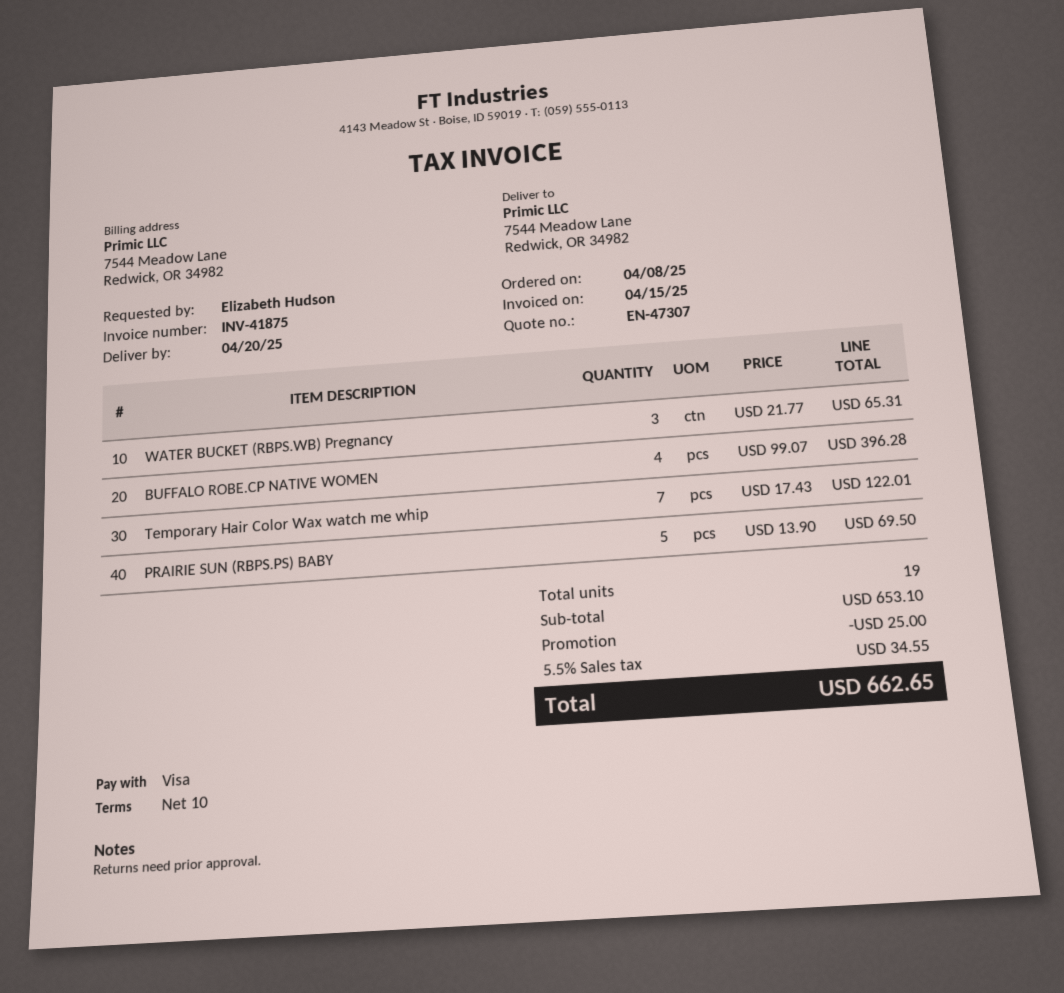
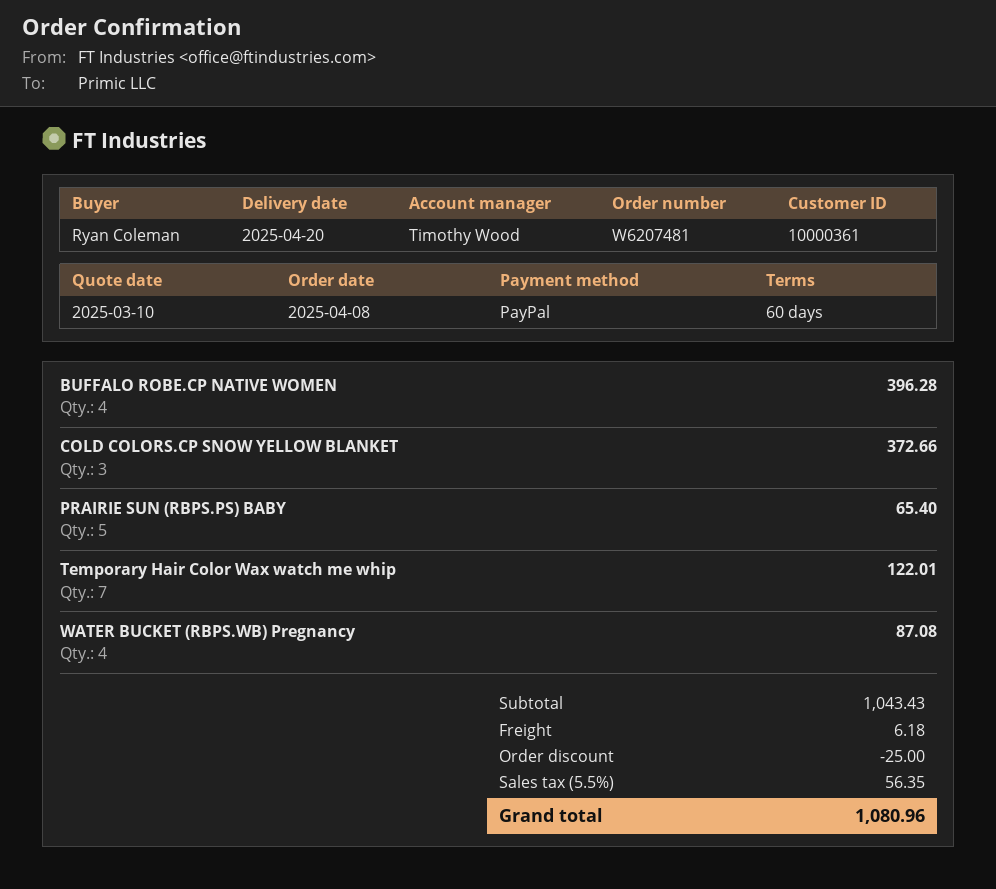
payment terms: 10 days -> 60 days
ordered by: Elizabeth Hudson -> Ryan Coleman
payment method: Visa -> PayPal
WATER BUCKET (RBPS.WB) Pregnancy: 3 for 65.31 -> 4 for 87.08
PRAIRIE SUN (RBPS.PS) BABY: 5 for 69.50 -> 5 for 65.40
COLD COLORS.CP SNOW YELLOW BLANKET: none -> 3 for 372.66
subtotal: 653.10 -> 1043.43
shipping: none -> 6.18
tax: 5.5% = 34.55 -> 5.5% = 56.35
total: 662.65 -> 1080.96

